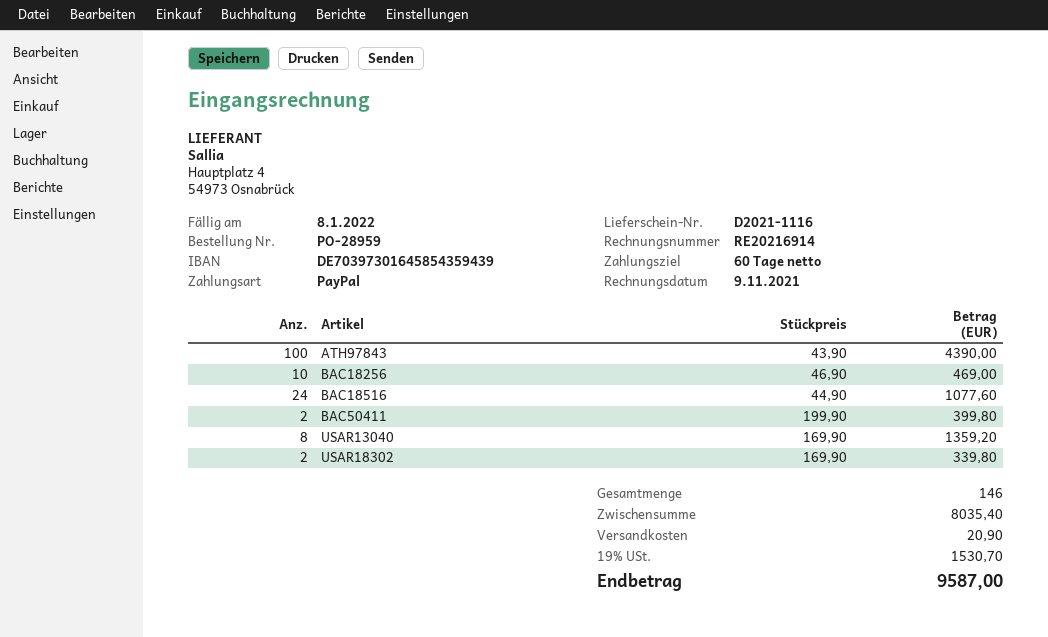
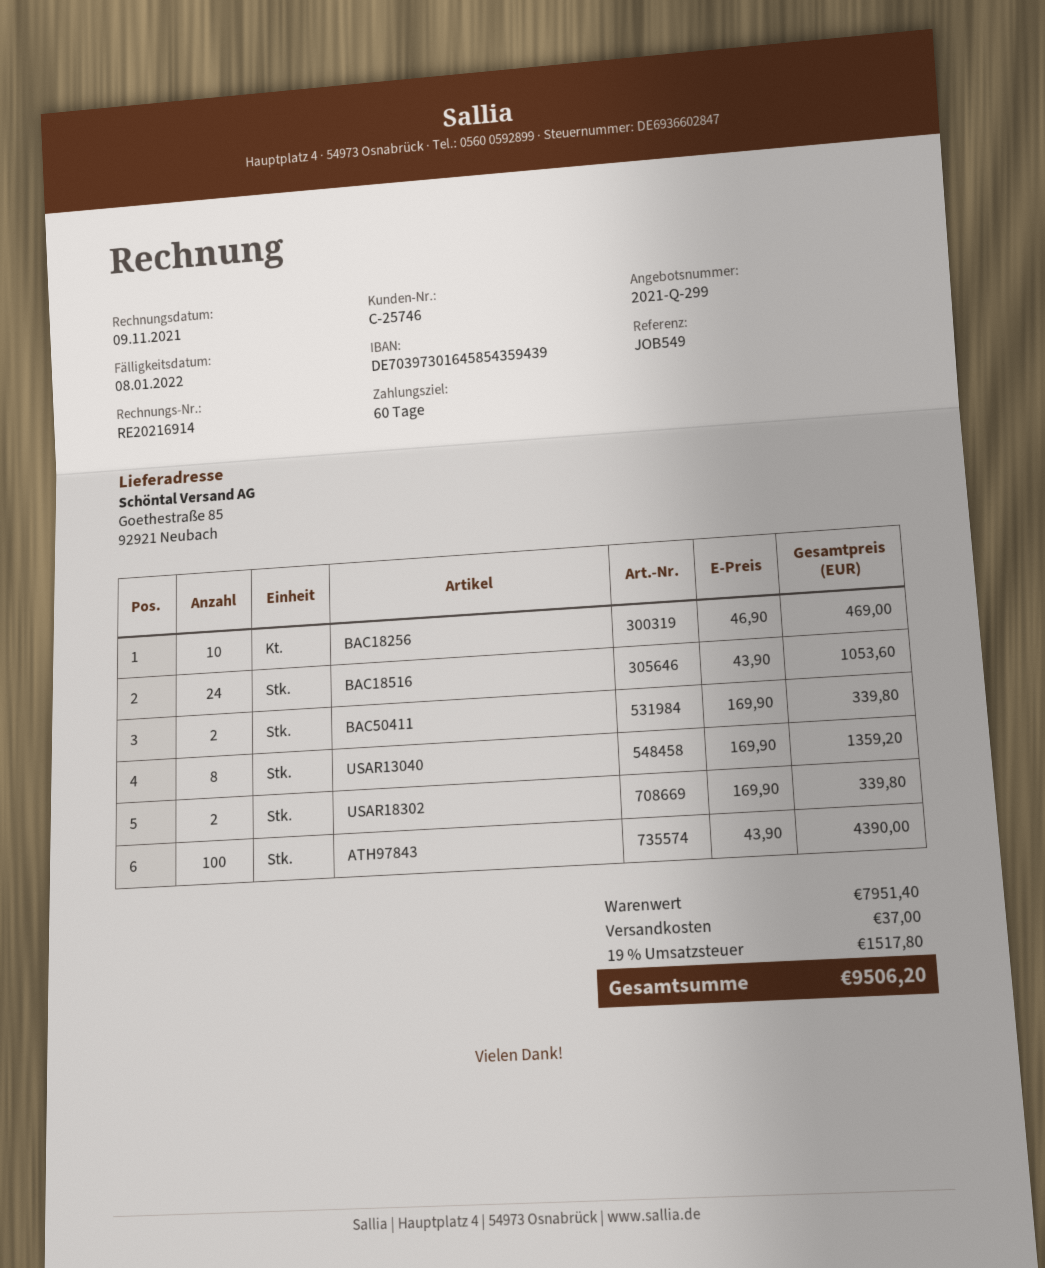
BAC18516: 24 x 44.90 = 1077.60 -> 24 x 43.90 = 1053.60
BAC50411: 2 x 199.90 = 399.80 -> 2 x 169.90 = 339.80
subtotal: 8035.40 -> 7951.40
shipping: 20.90 -> 37.00
tax: 19% = 1530.70 -> 19% = 1517.80
total: 9587.00 -> 9506.20

